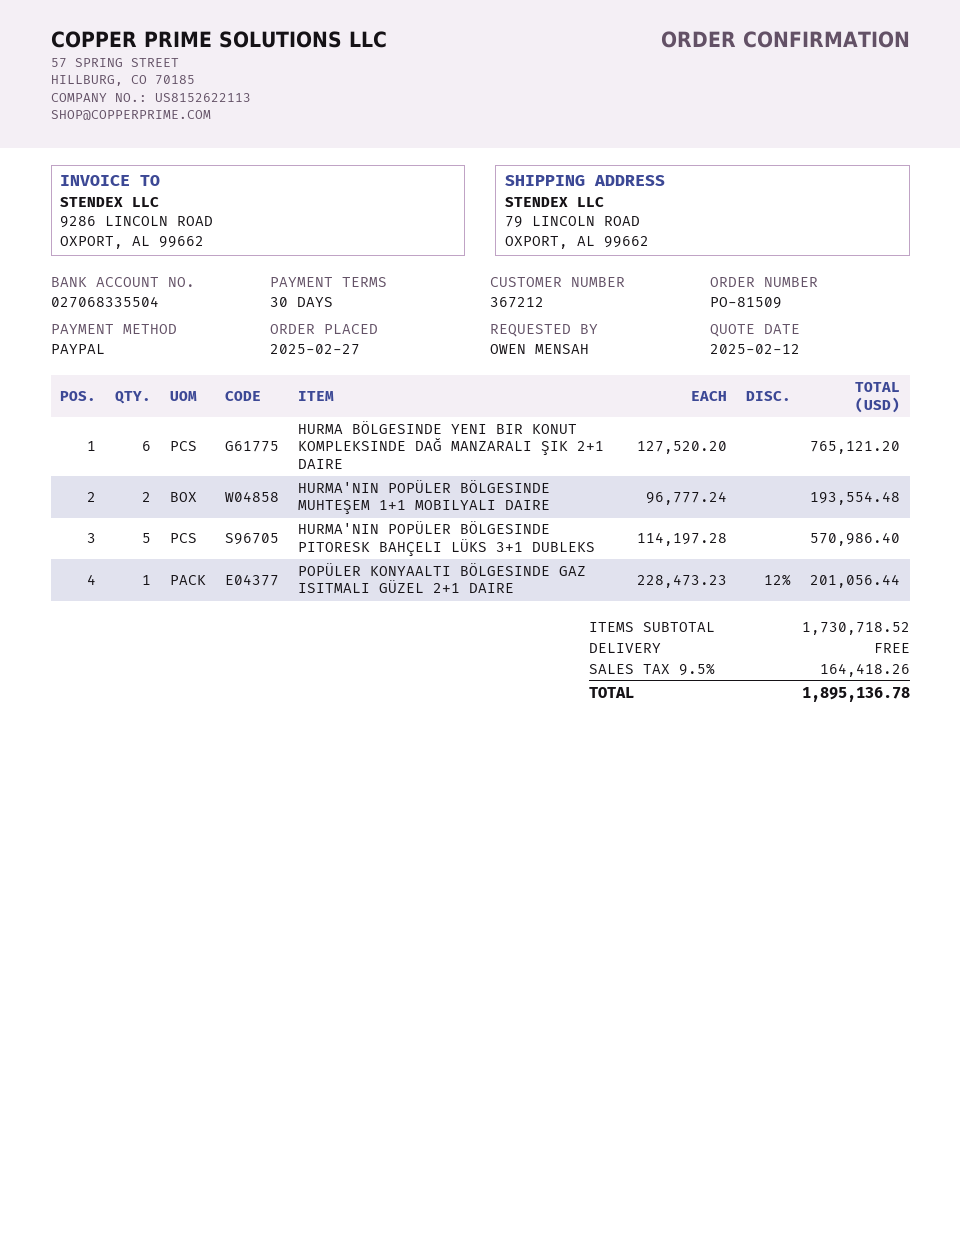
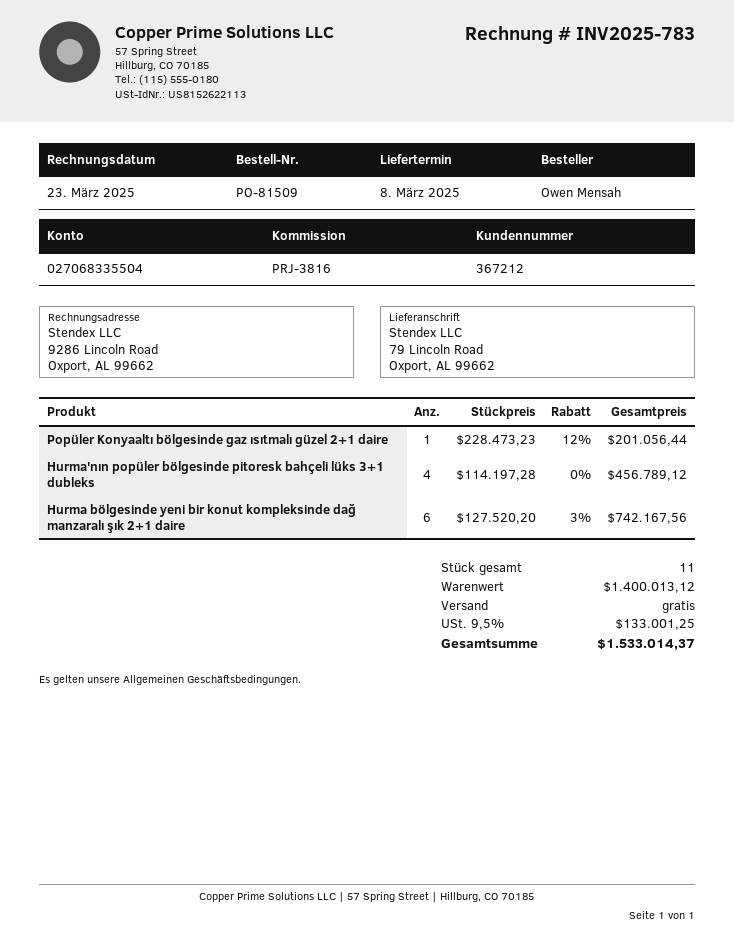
HURMA BÖLGESINDE YENI BIR KONUT KOMPLEKSINDE DAĞ MANZARALI ŞIK 2+1 DAIRE: 6 x 127520.20 = 765121.20 -> 6 x 127520.20 - 3% = 742167.56
HURMA'NIN POPÜLER BÖLGESINDE MUHTEŞEM 1+1 MOBILYALI DAIRE: 2 x 96777.24 = 193554.48 -> none
HURMA'NIN POPÜLER BÖLGESINDE PITORESK BAHÇELI LÜKS 3+1 DUBLEKS: 5 x 114197.28 = 570986.40 -> 4 x 114197.28 = 456789.12
subtotal: 1730718.52 -> 1400013.12
tax: 9.5% = 164418.26 -> 9.5% = 133001.25
total: 1895136.78 -> 1533014.37

